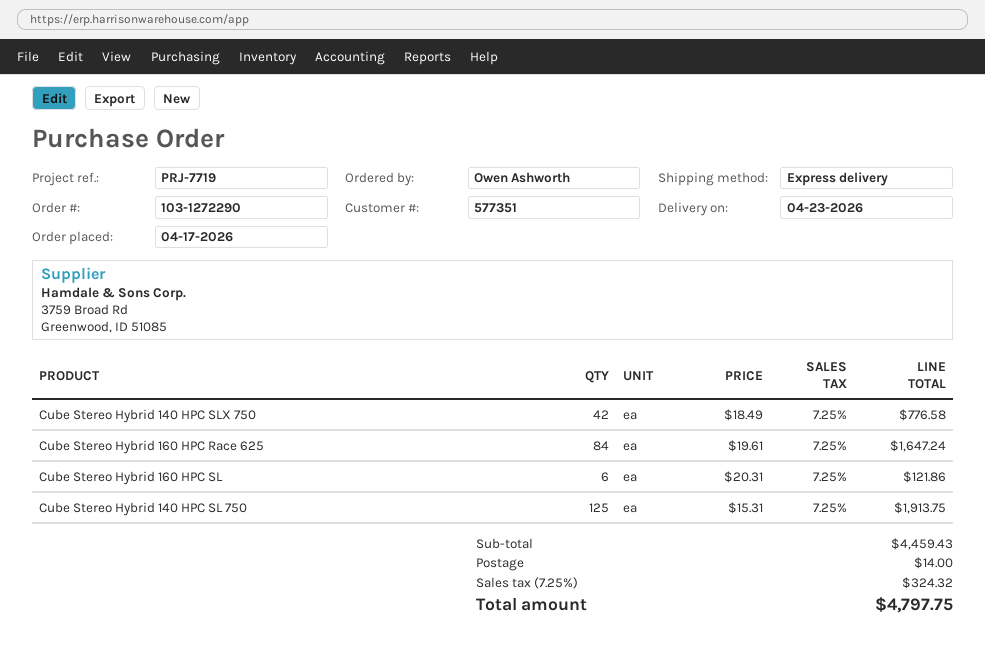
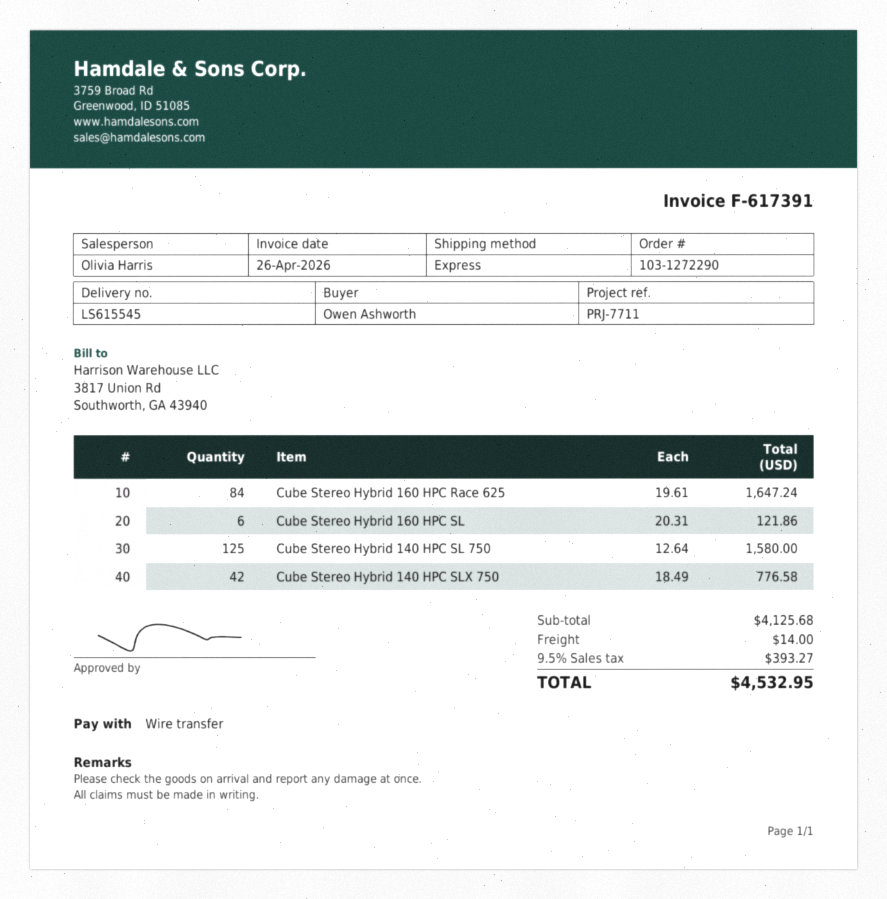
reference: PRJ-7719 -> PRJ-7711
Cube Stereo Hybrid 140 HPC SL 750: 125 x 15.31 = 1913.75 -> 125 x 12.64 = 1580.00
subtotal: 4459.43 -> 4125.68
tax: 7.25% = 324.32 -> 9.5% = 393.27
total: 4797.75 -> 4532.95

